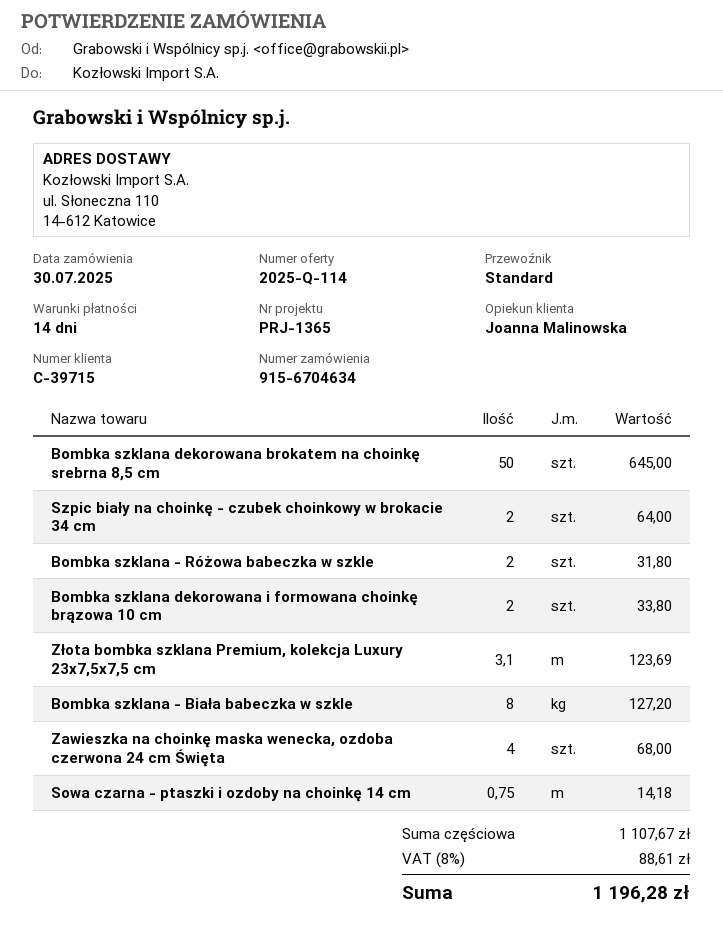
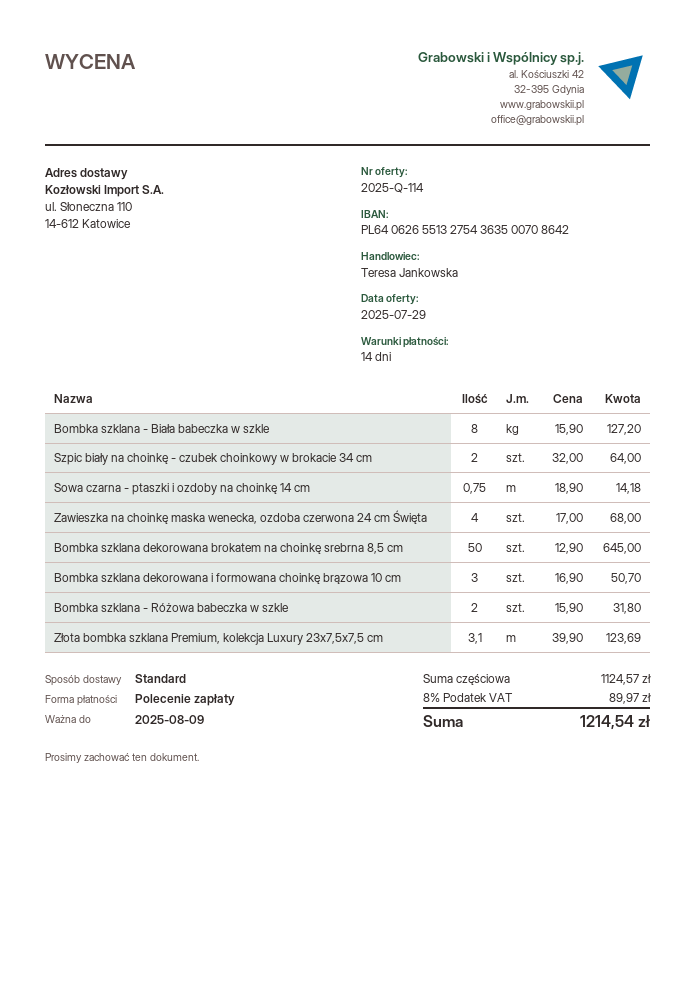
sales rep: Joanna Malinowska -> Teresa Jankowska
Bombka szklana dekorowana i formowana choinkę brązowa 10 cm: 2 for 33.80 -> 3 for 50.70
subtotal: 1107.67 -> 1124.57
tax: 8% = 88.61 -> 8% = 89.97
total: 1196.28 -> 1214.54

